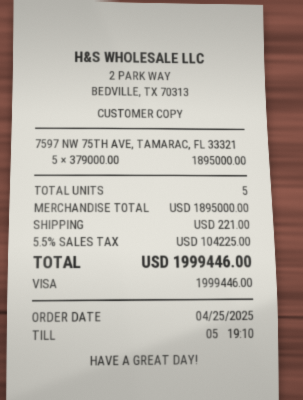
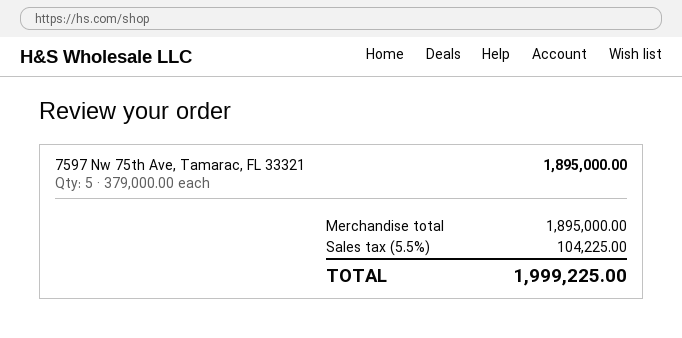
shipping: 221.00 -> none
total: 1999446.00 -> 1999225.00

